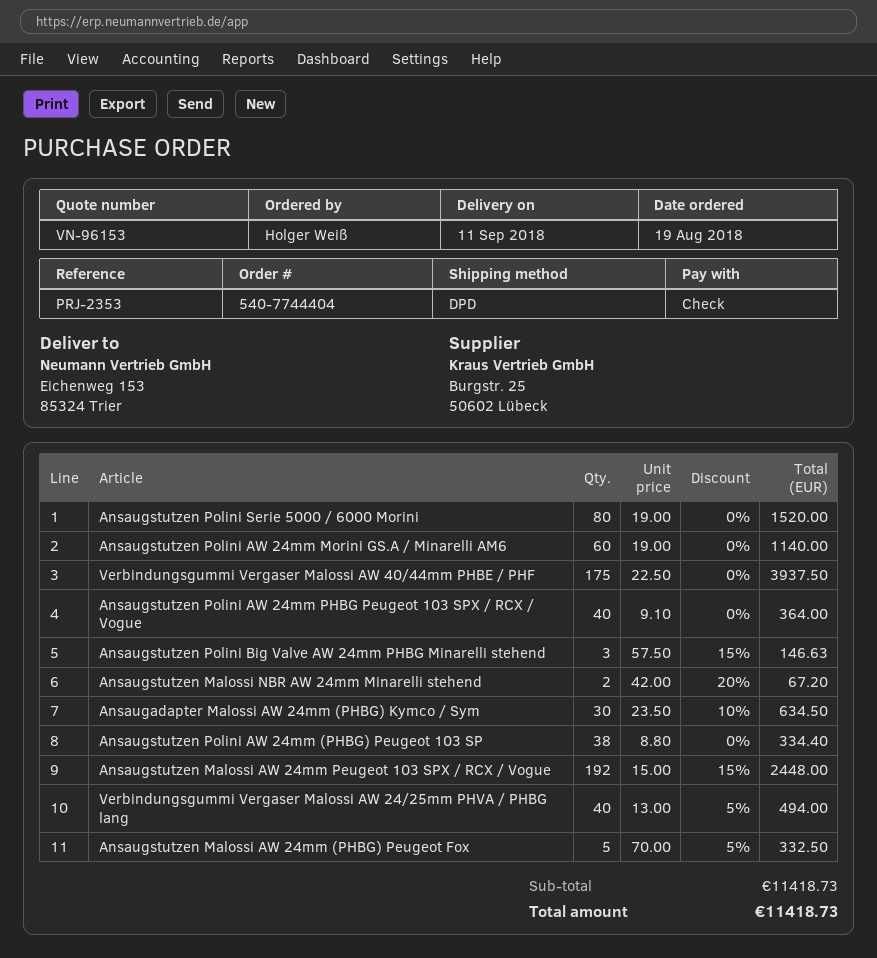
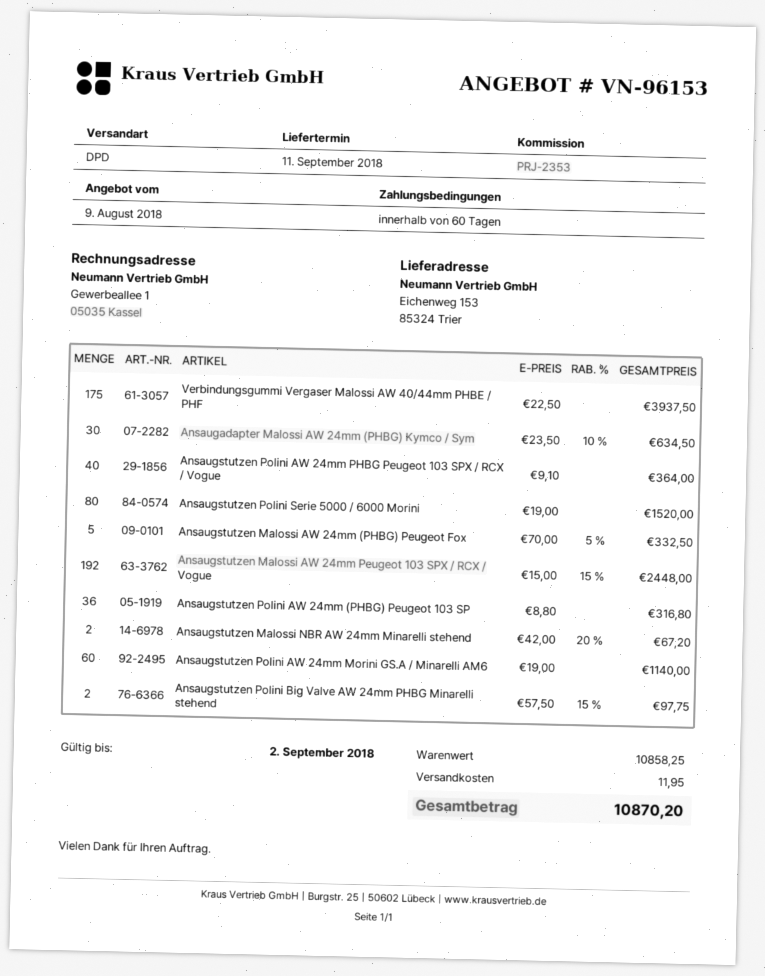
Ansaugstutzen Polini Big Valve AW 24mm PHBG Minarelli stehend: 3 x 57.50 - 15% = 146.63 -> 2 x 57.50 - 15% = 97.75
Ansaugstutzen Polini AW 24mm (PHBG) Peugeot 103 SP: 38 x 8.80 = 334.40 -> 36 x 8.80 = 316.80
Verbindungsgummi Vergaser Malossi AW 24/25mm PHVA / PHBG lang: 40 x 13.00 - 5% = 494.00 -> none
subtotal: 11418.73 -> 10858.25
shipping: none -> 11.95
total: 11418.73 -> 10870.20

